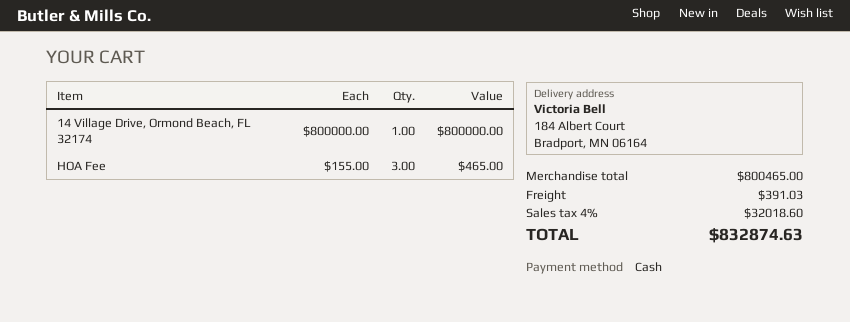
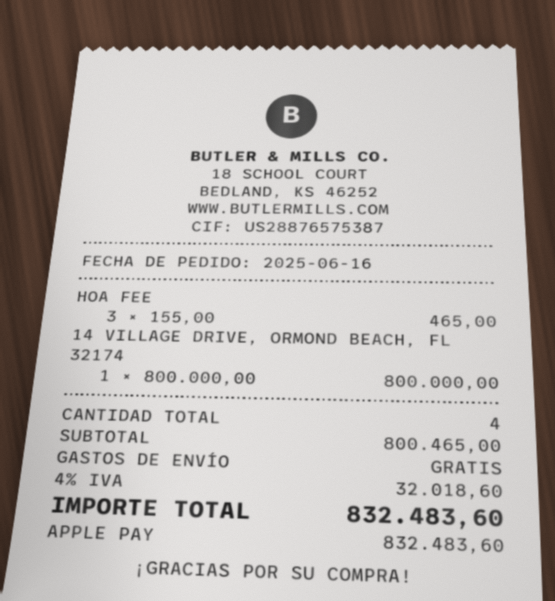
payment method: cash -> Apple Pay
shipping: 391.03 -> 0.00
total: 832874.63 -> 832483.60

